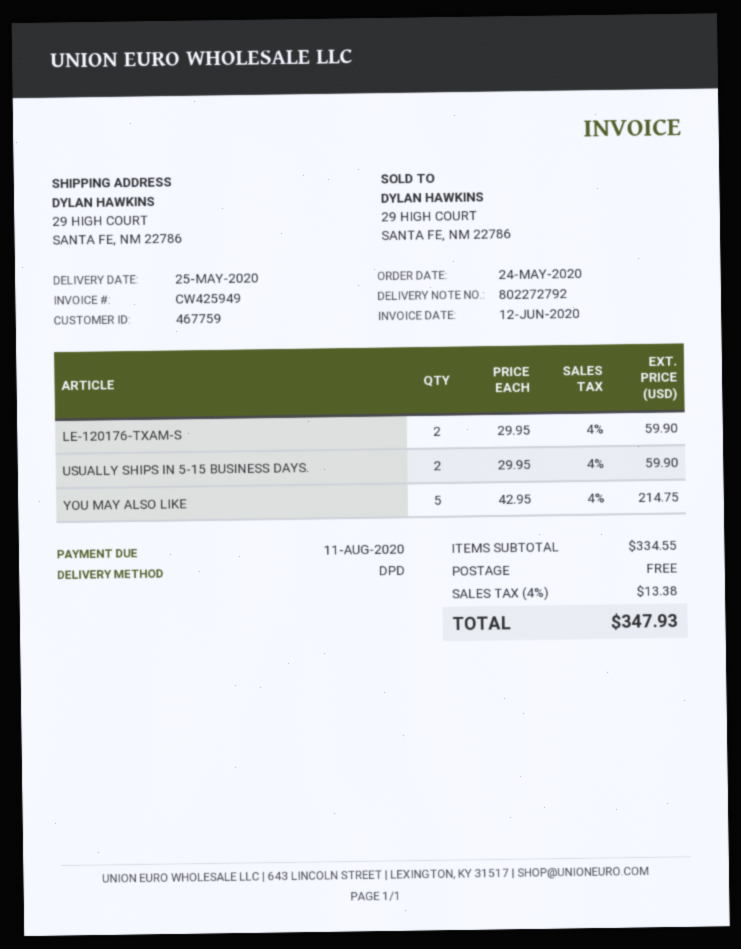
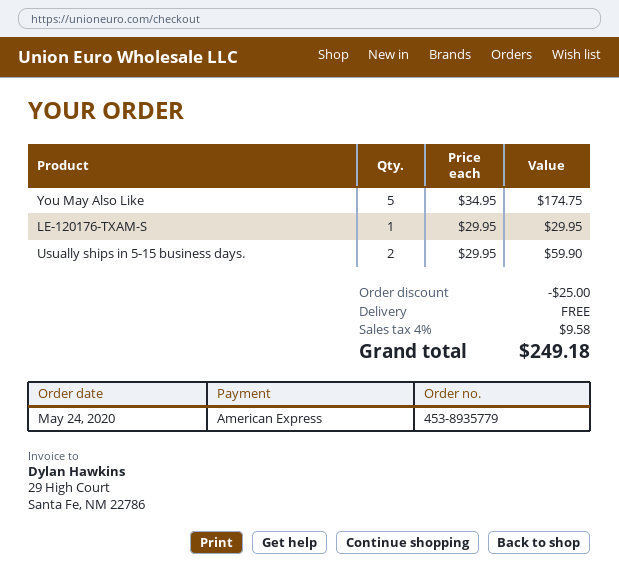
LE-120176-TXAM-S: 2 x 29.95 = 59.90 -> 1 x 29.95 = 29.95
YOU MAY ALSO LIKE: 5 x 42.95 = 214.75 -> 5 x 34.95 = 174.75
discount: none -> 25.00
tax: 4% = 13.38 -> 4% = 9.58
total: 347.93 -> 249.18

